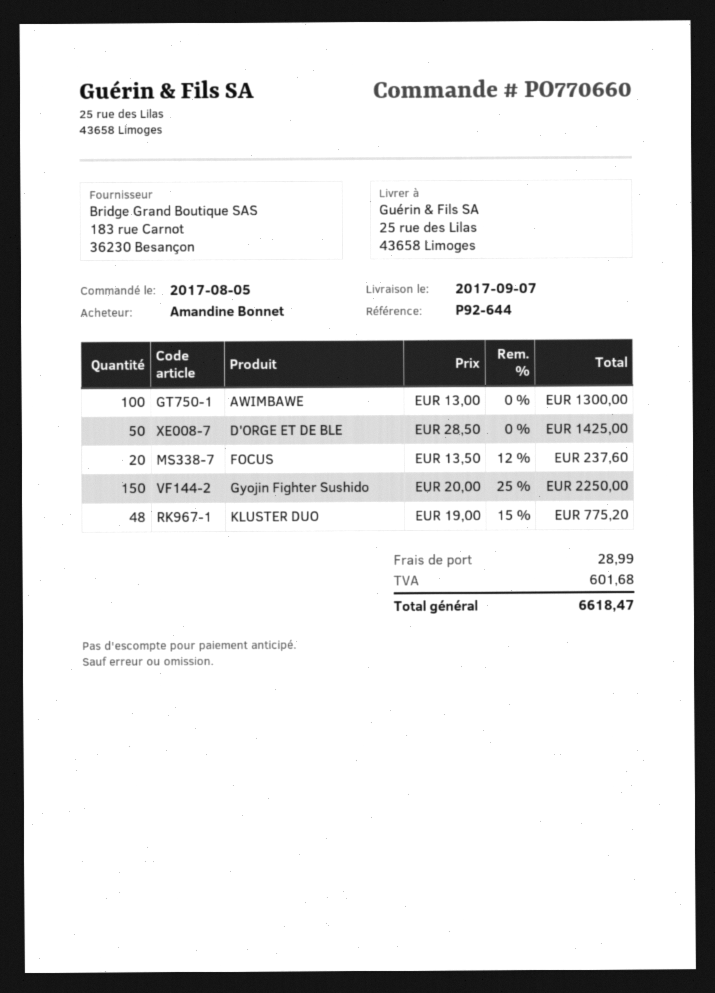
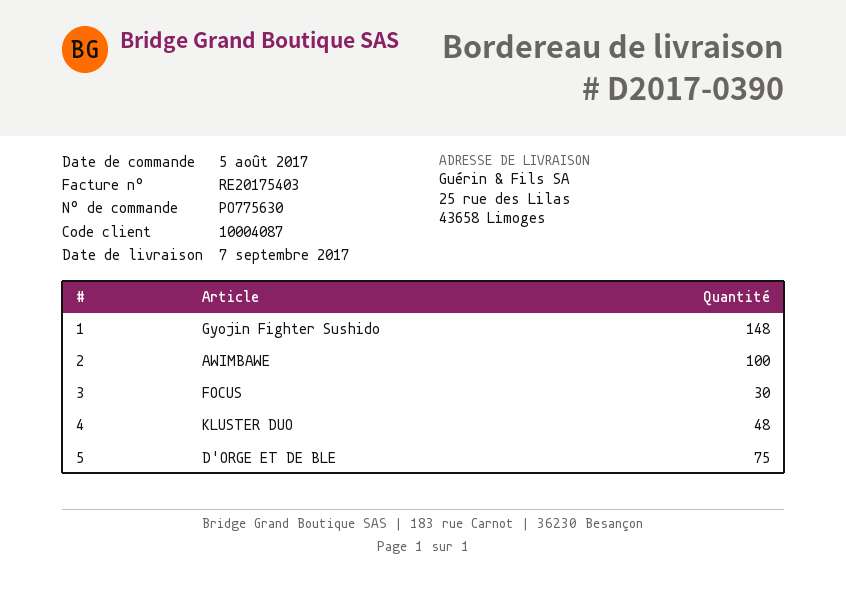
order number: PO770660 -> PO775630
D'ORGE ET DE BLE: 50 -> 75
FOCUS: 20 -> 30
Gyojin Fighter Sushido: 150 -> 148

